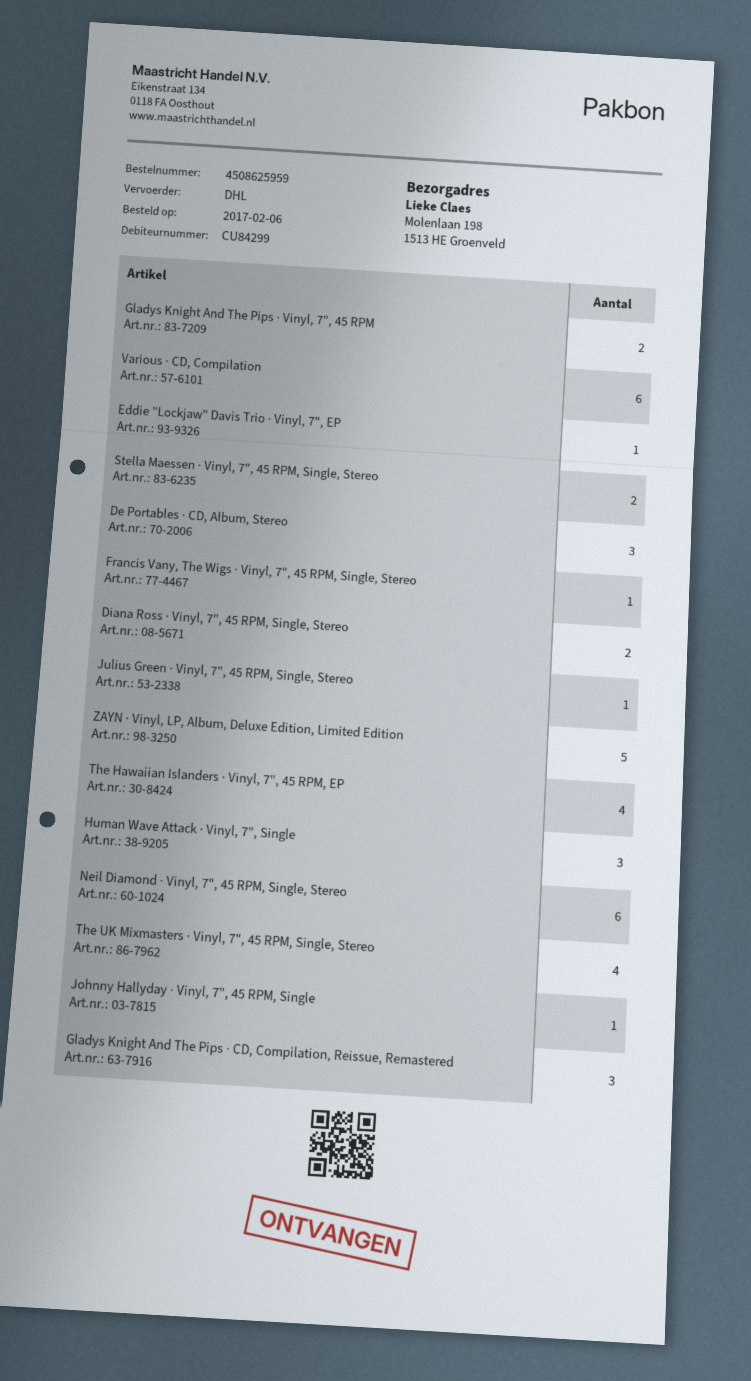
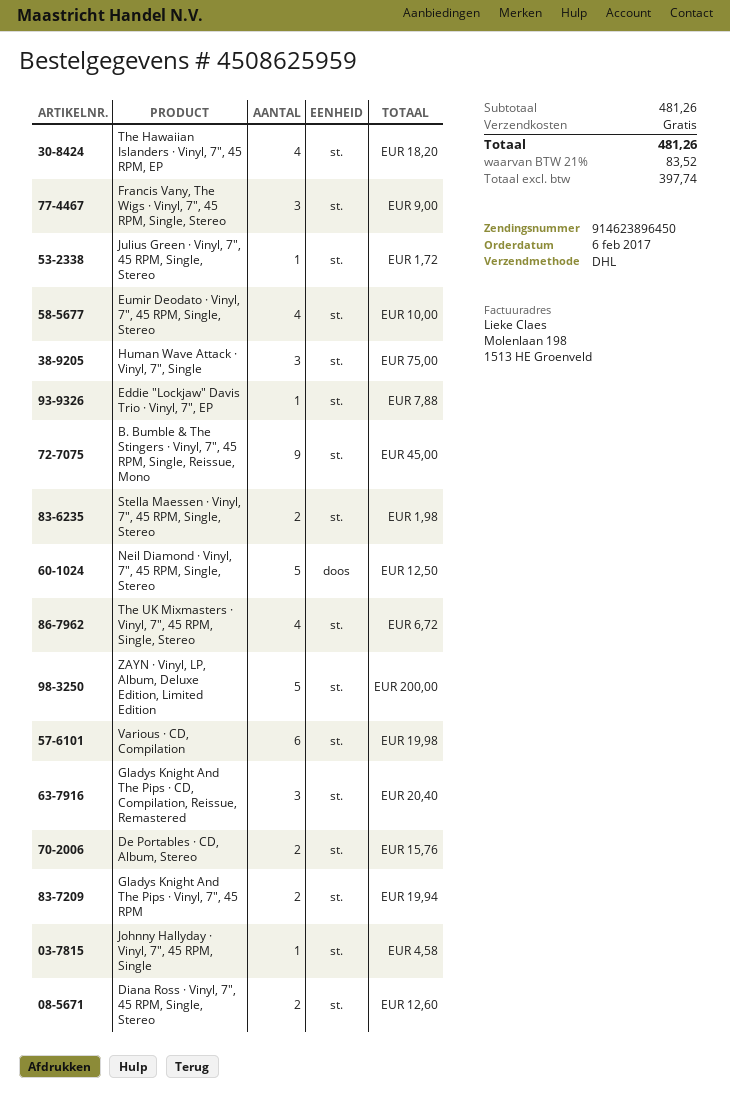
De Portables · CD, Album, Stereo: 3 -> 2
Francis Vany, The Wigs · Vinyl, 7", 45 RPM, Single, Stereo: 1 -> 3
Neil Diamond · Vinyl, 7", 45 RPM, Single, Stereo: 6 -> 5
Eumir Deodato · Vinyl, 7", 45 RPM, Single, Stereo: none -> 4
B. Bumble & The Stingers · Vinyl, 7", 45 RPM, Single, Reissue, Mono: none -> 9

